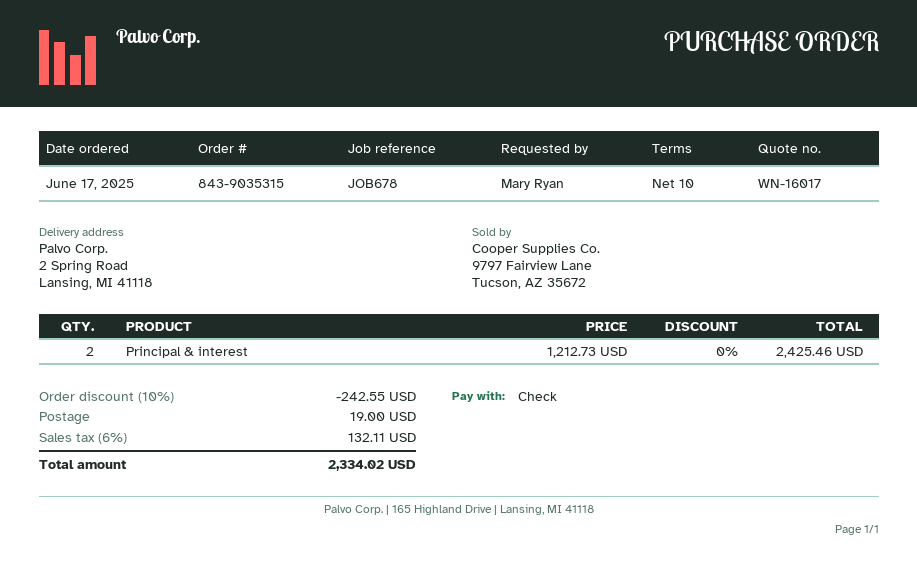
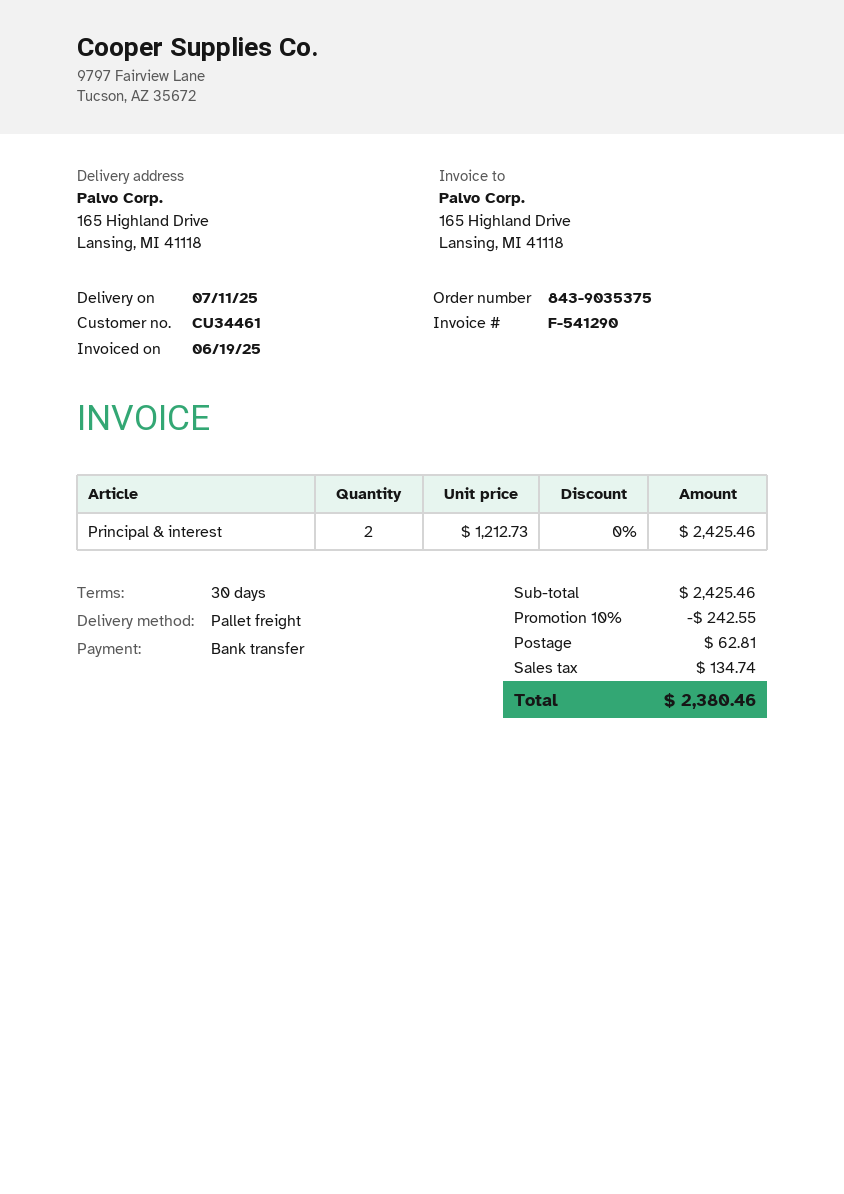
order number: 843-9035315 -> 843-9035375
payment terms: 10 days -> 30 days
payment method: cheque -> bank transfer
ship to: 2 Spring Road, Lansing, MI 41118 -> 165 Highland Drive, Lansing, MI 41118
shipping: 19.00 -> 62.81
tax: 132.11 -> 134.74
total: 2334.02 -> 2380.46

